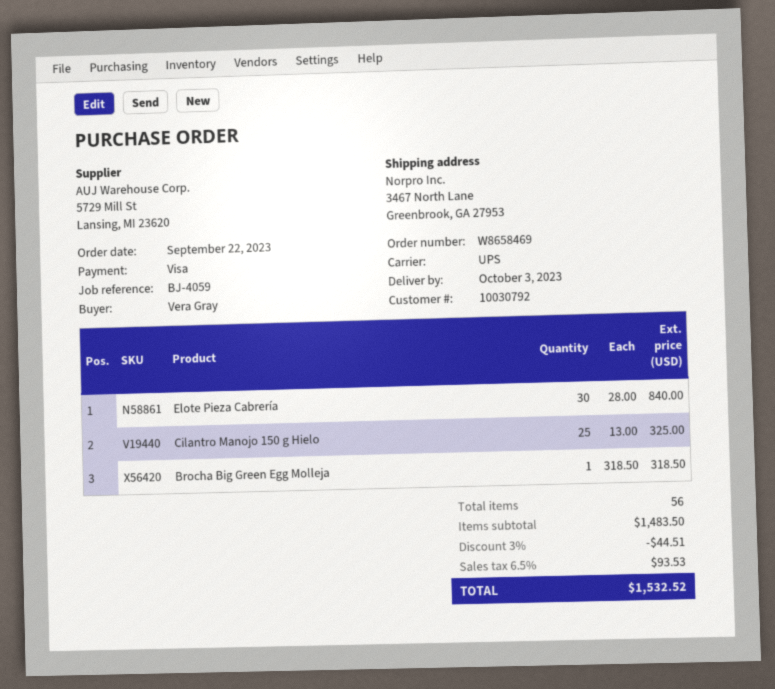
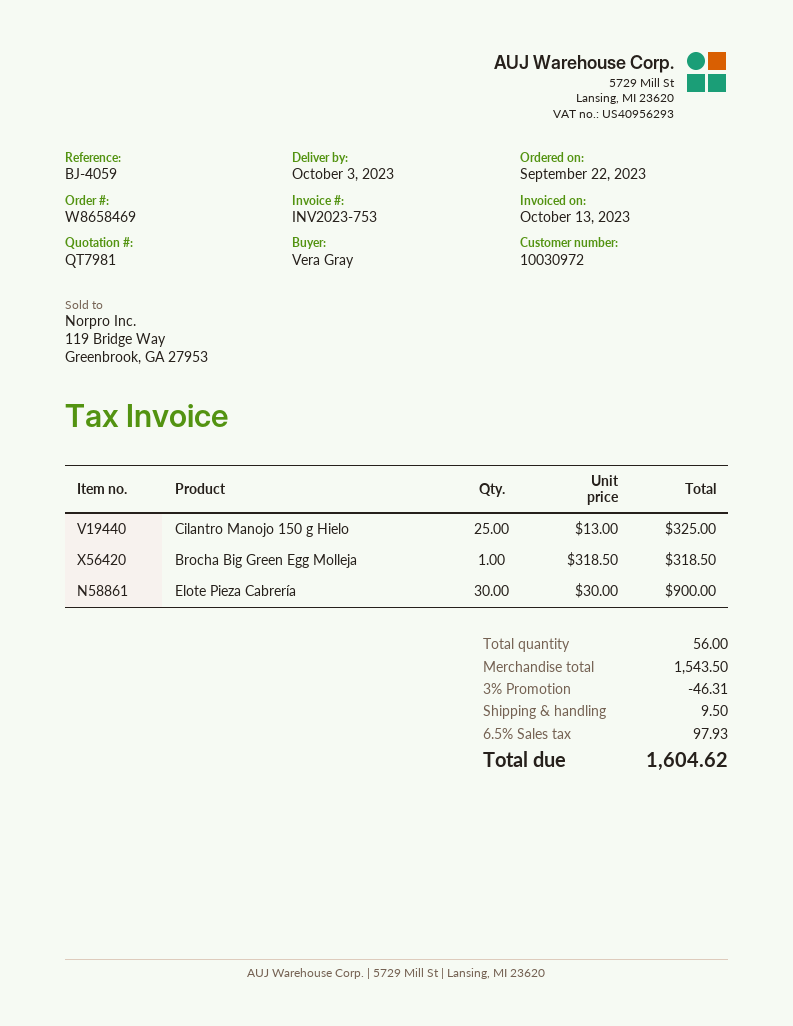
customer number: 10030792 -> 10030972
Elote Pieza Cabrería: 30 x 28.00 = 840.00 -> 30 x 30.00 = 900.00
subtotal: 1483.50 -> 1543.50
discount: 3% = 44.51 -> 3% = 46.31
shipping: none -> 9.50
tax: 6.5% = 93.53 -> 6.5% = 97.93
total: 1532.52 -> 1604.62

